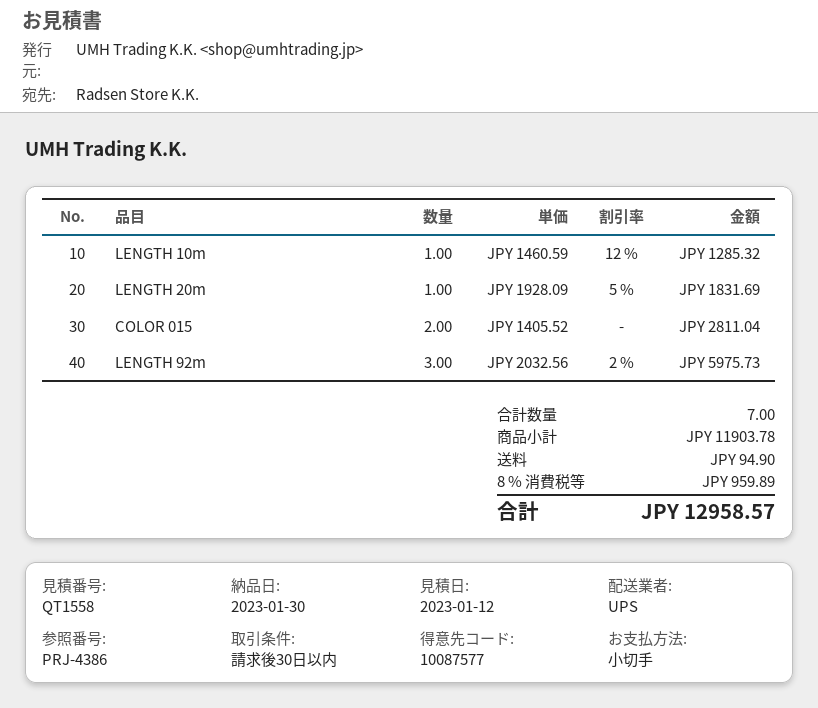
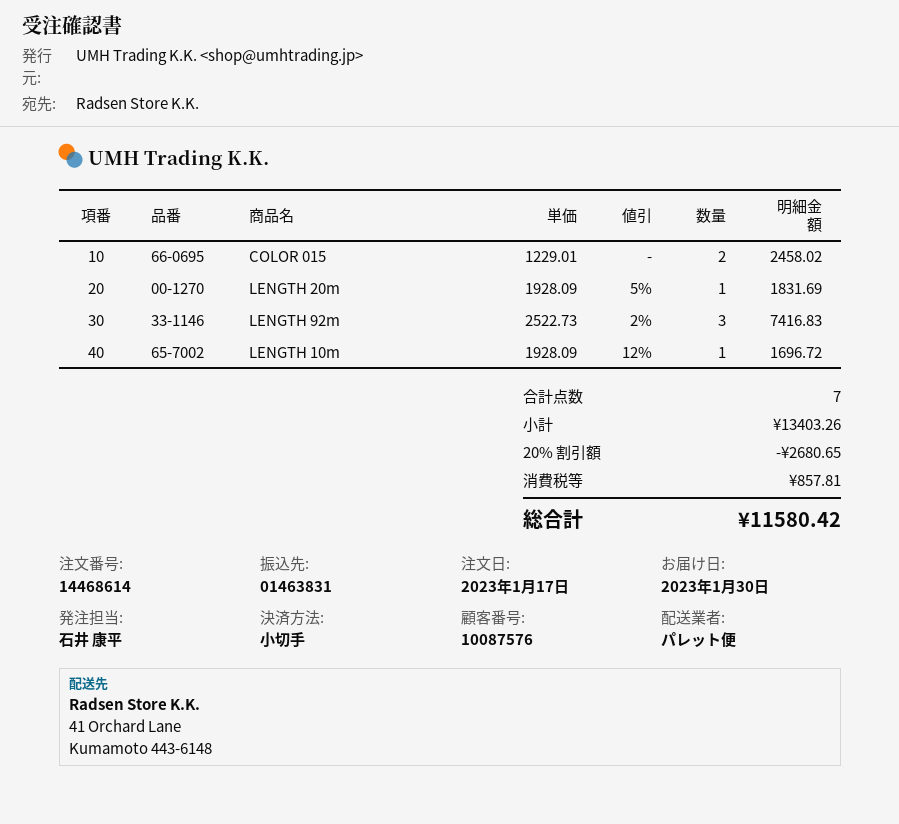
customer number: 10087577 -> 10087576
shipping method: UPS -> pallet freight
LENGTH 10m: 1 x 1460.59 - 12% = 1285.32 -> 1 x 1928.09 - 12% = 1696.72
COLOR 015: 2 x 1405.52 = 2811.04 -> 2 x 1229.01 = 2458.02
LENGTH 92m: 3 x 2032.56 - 2% = 5975.73 -> 3 x 2522.73 - 2% = 7416.83
subtotal: 11903.78 -> 13403.26
discount: none -> 20% = 2680.65
shipping: 94.90 -> none
tax: 959.89 -> 857.81
total: 12958.57 -> 11580.42

